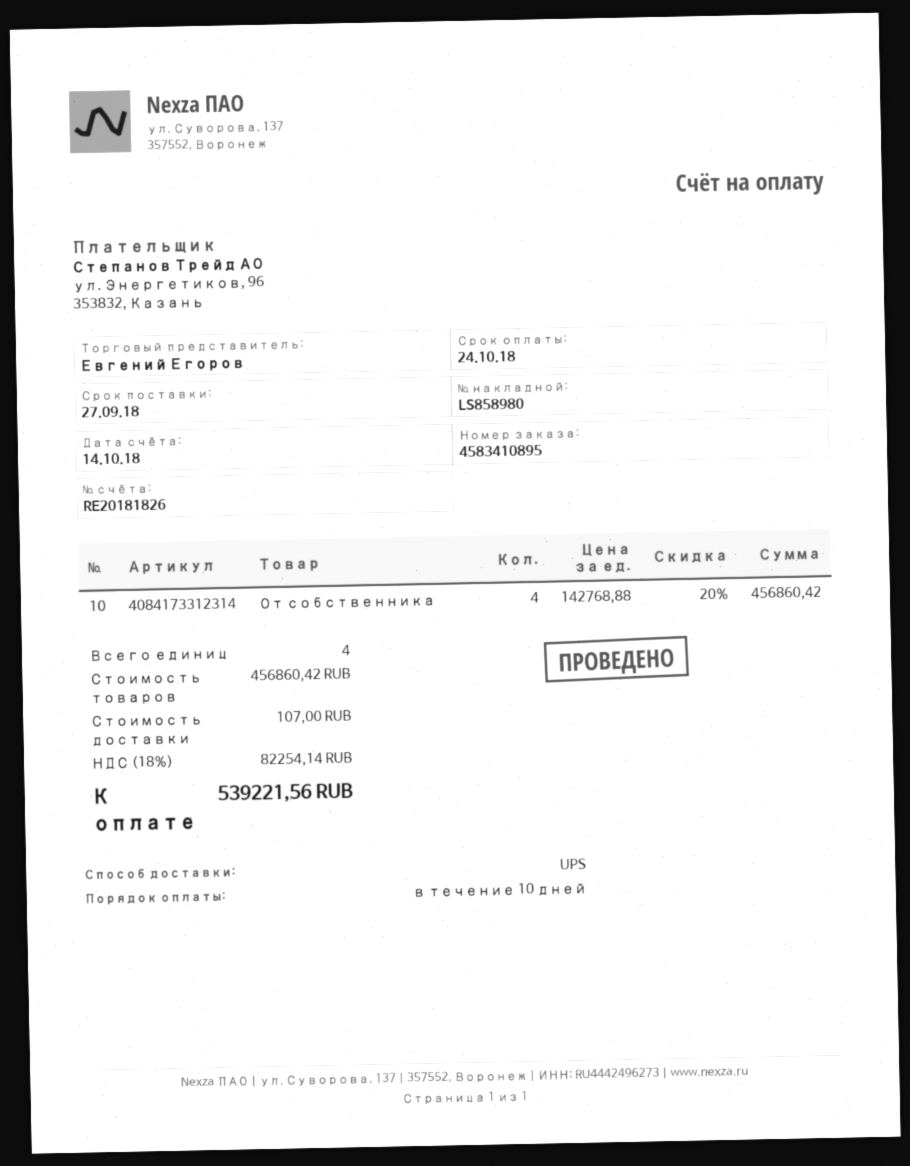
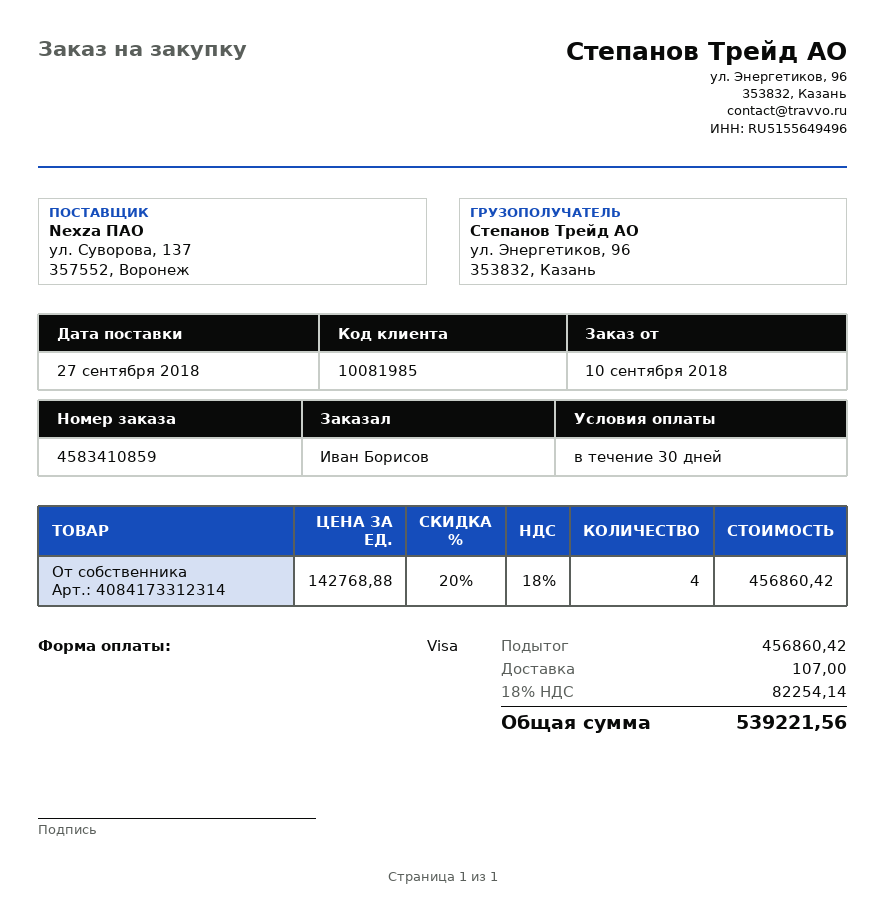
order number: 4583410895 -> 4583410859
payment terms: 10 days -> 30 days

